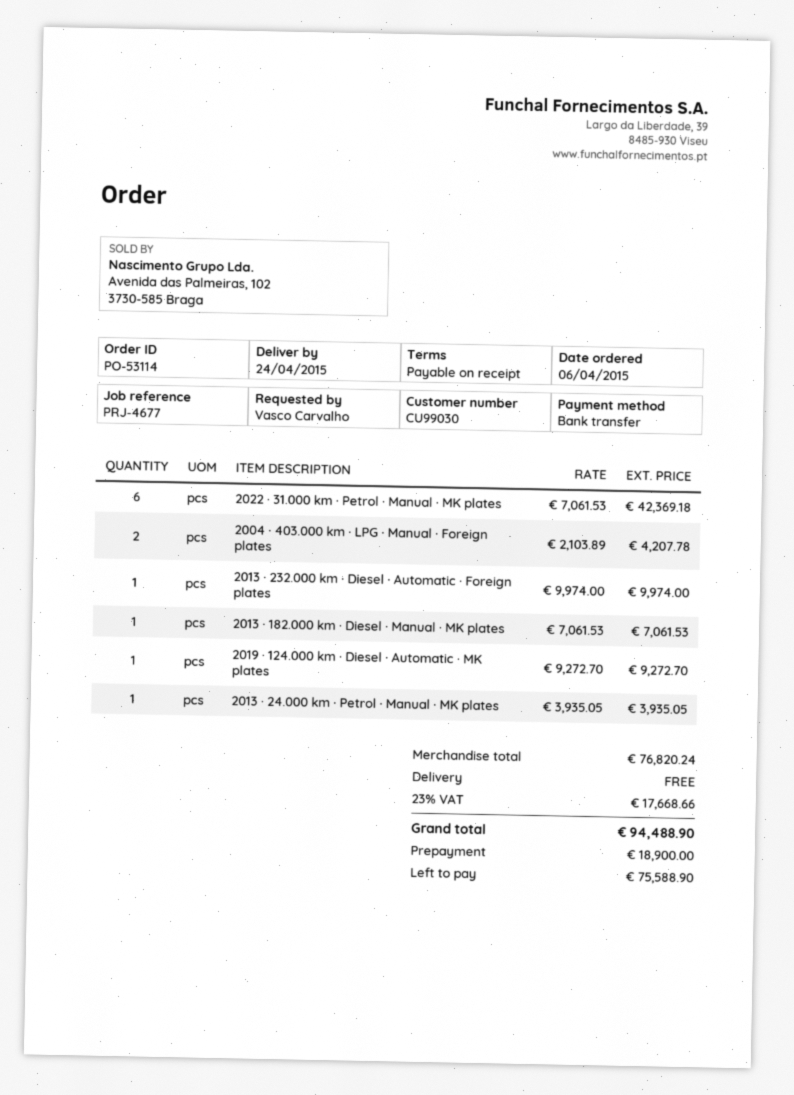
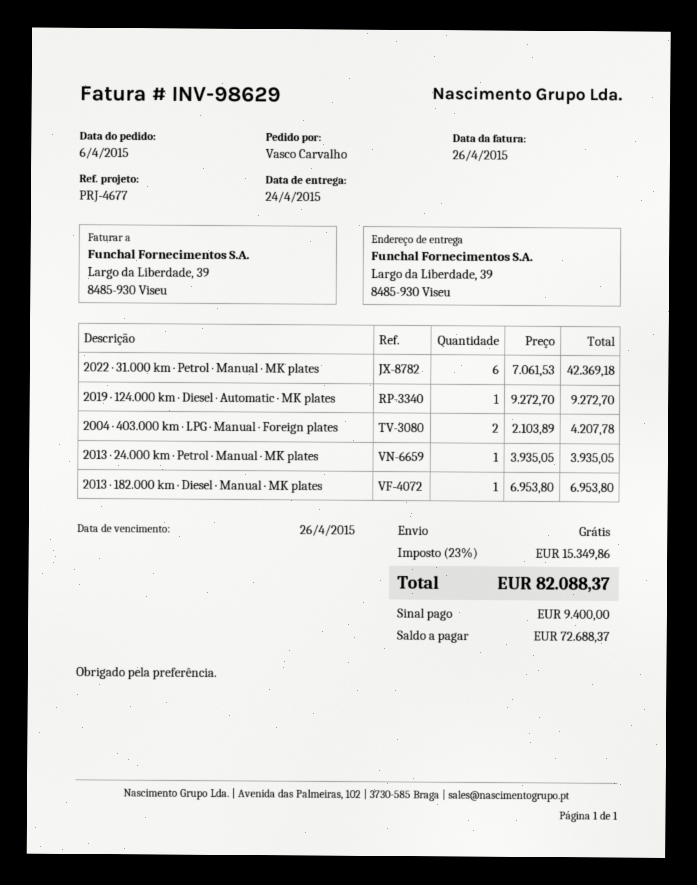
2013 · 232.000 km · Diesel · Automatic · Foreign plates: 1 x 9974.00 = 9974.00 -> none
2013 · 182.000 km · Diesel · Manual · MK plates: 1 x 7061.53 = 7061.53 -> 1 x 6953.80 = 6953.80
tax: 23% = 17668.66 -> 23% = 15349.86
total: 94488.90 -> 82088.37
deposit: 18900.00 -> 9400.00
balance: 75588.90 -> 72688.37

